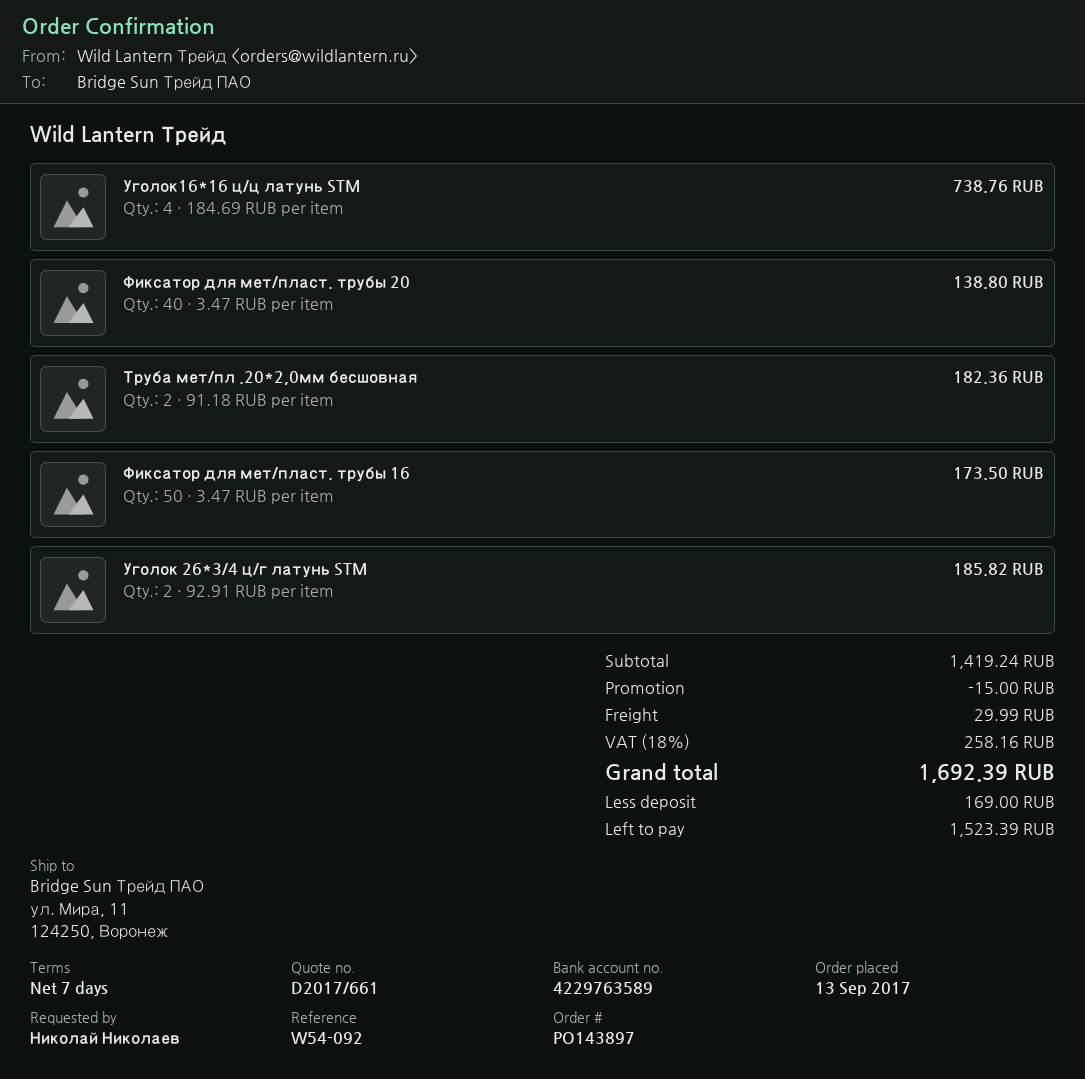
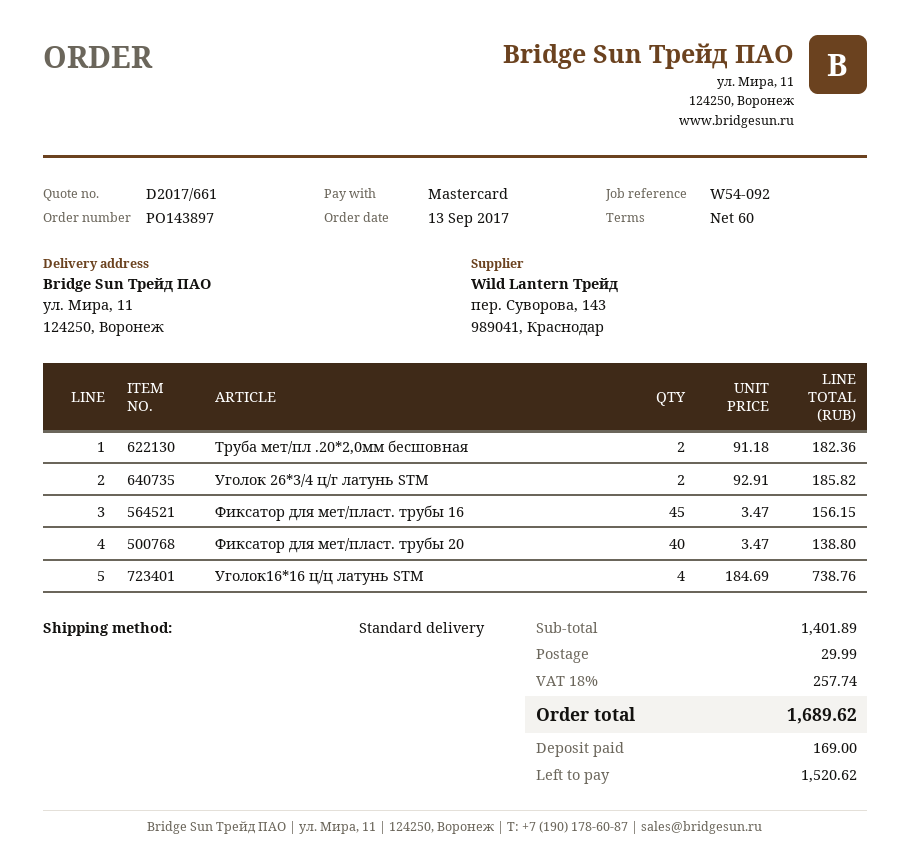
payment terms: 7 days -> 60 days
Фиксатор для мет/пласт. трубы 16: 50 x 3.47 = 173.50 -> 45 x 3.47 = 156.15
subtotal: 1419.24 -> 1401.89
discount: 15.00 -> none
tax: 18% = 258.16 -> 18% = 257.74
total: 1692.39 -> 1689.62
balance: 1523.39 -> 1520.62

